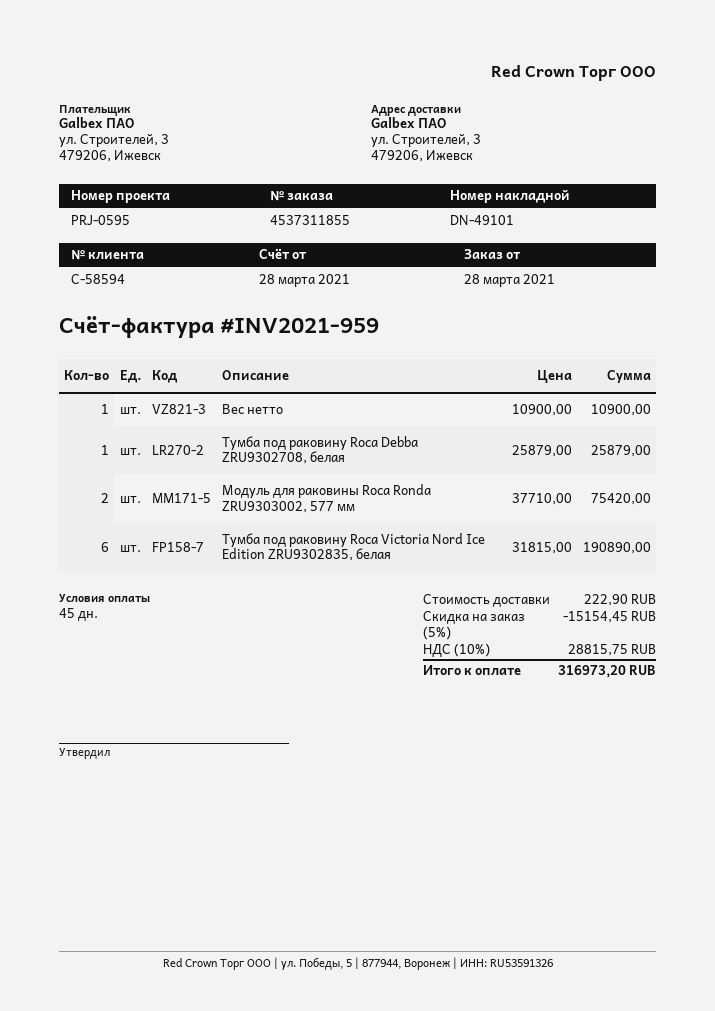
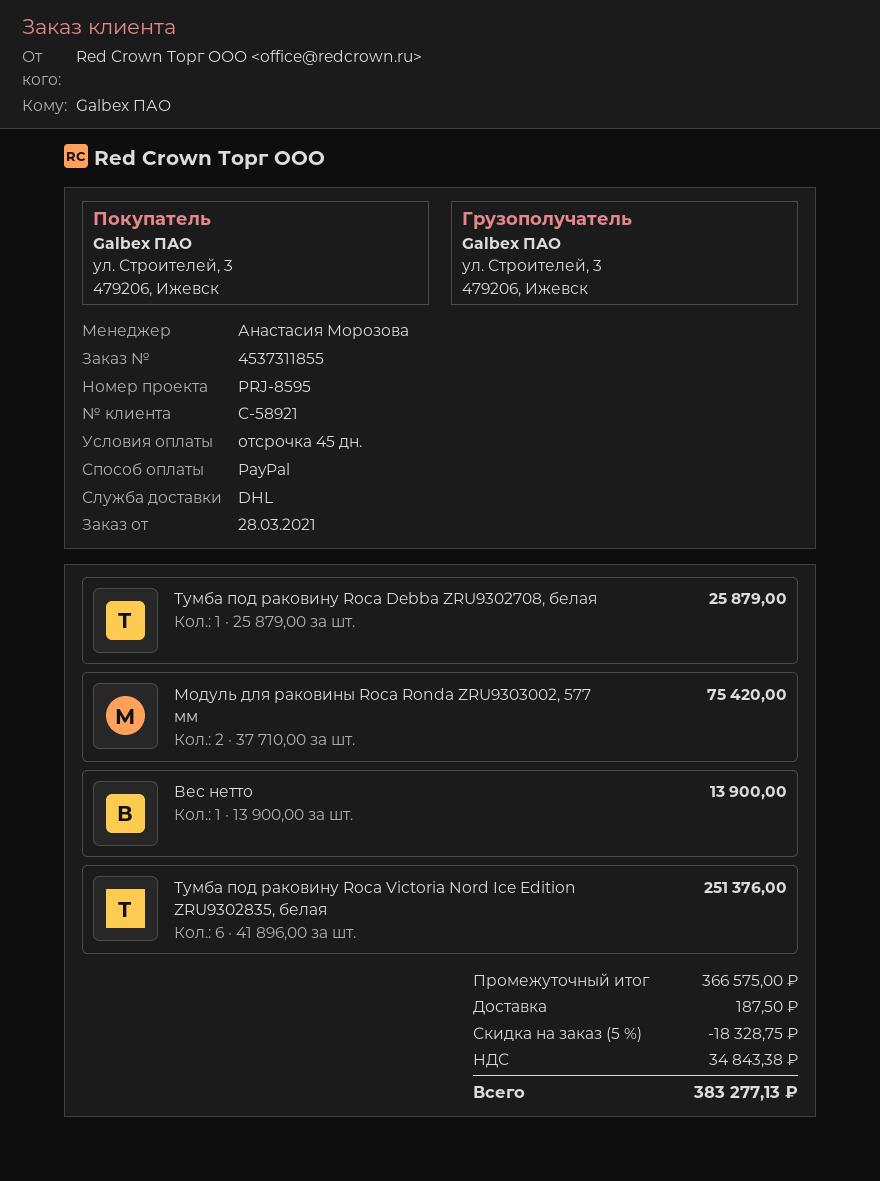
customer number: C-58594 -> C-58921
reference: PRJ-0595 -> PRJ-8595
Вес нетто: 1 x 10900.00 = 10900.00 -> 1 x 13900.00 = 13900.00
Тумба под раковину Roca Victoria Nord Ice Edition ZRU9302835, белая: 6 x 31815.00 = 190890.00 -> 6 x 41896.00 = 251376.00
discount: 5% = 15154.45 -> 5% = 18328.75
shipping: 222.90 -> 187.50
tax: 28815.75 -> 34843.38
total: 316973.20 -> 383277.13

